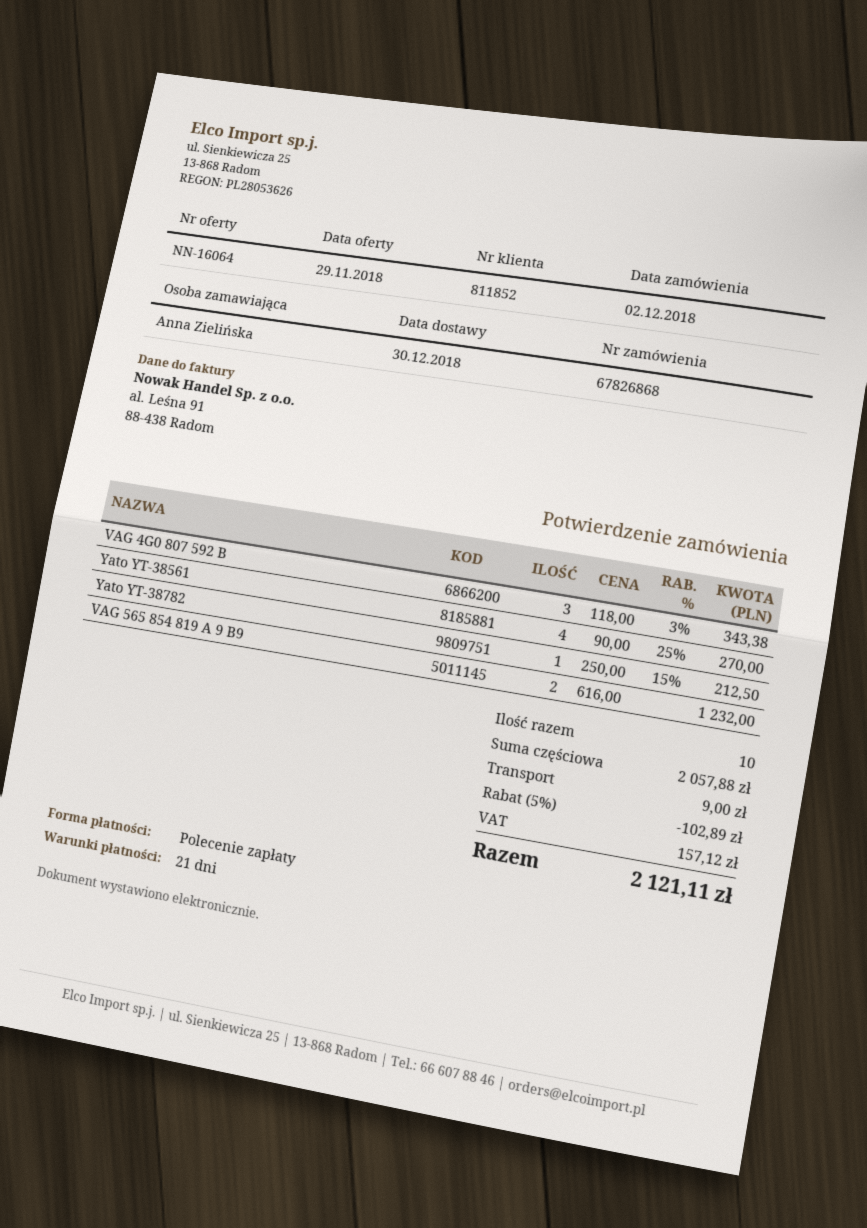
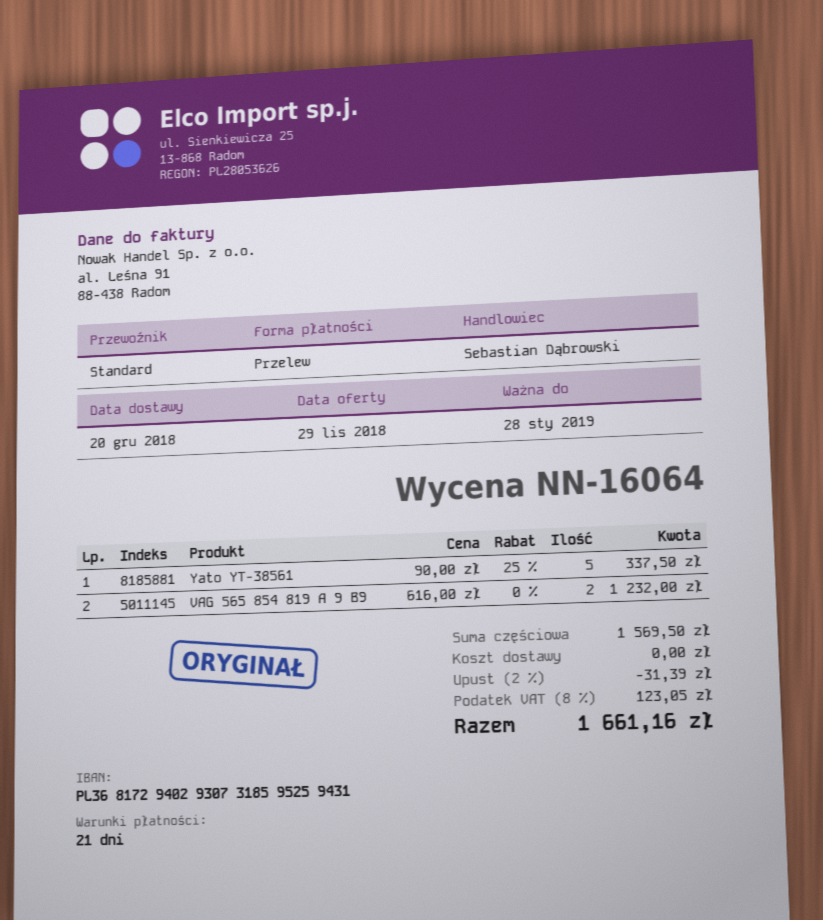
delivery date: 2018-12-30 -> 2018-12-20
payment method: direct debit -> bank transfer
VAG 4G0 807 592 B: 3 x 118.00 - 3% = 343.38 -> none
Yato YT-38561: 4 x 90.00 - 25% = 270.00 -> 5 x 90.00 - 25% = 337.50
Yato YT-38782: 1 x 250.00 - 15% = 212.50 -> none
subtotal: 2057.88 -> 1569.50
discount: 5% = 102.89 -> 2% = 31.39
shipping: 9.00 -> 0.00
tax: 157.12 -> 123.05
total: 2121.11 -> 1661.16

